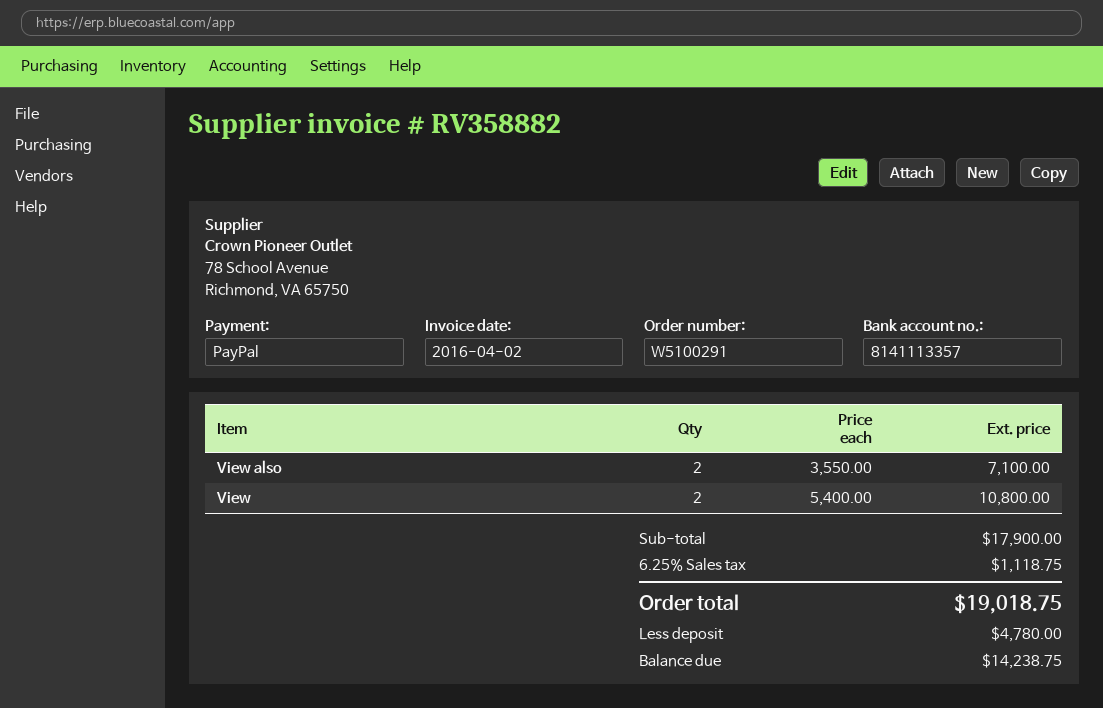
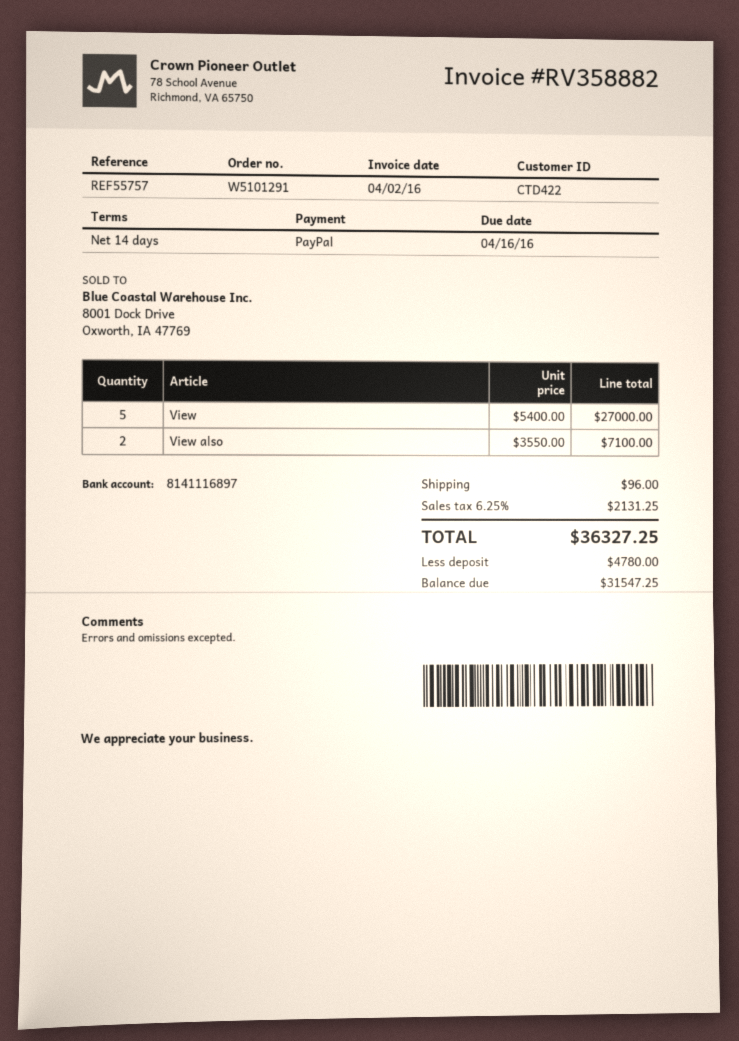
order number: W5100291 -> W5101291
bank account: 8141113357 -> 8141116897
View: 2 x 5400.00 = 10800.00 -> 5 x 5400.00 = 27000.00
shipping: none -> 96.00
tax: 6.25% = 1118.75 -> 6.25% = 2131.25
total: 19018.75 -> 36327.25
balance: 14238.75 -> 31547.25

